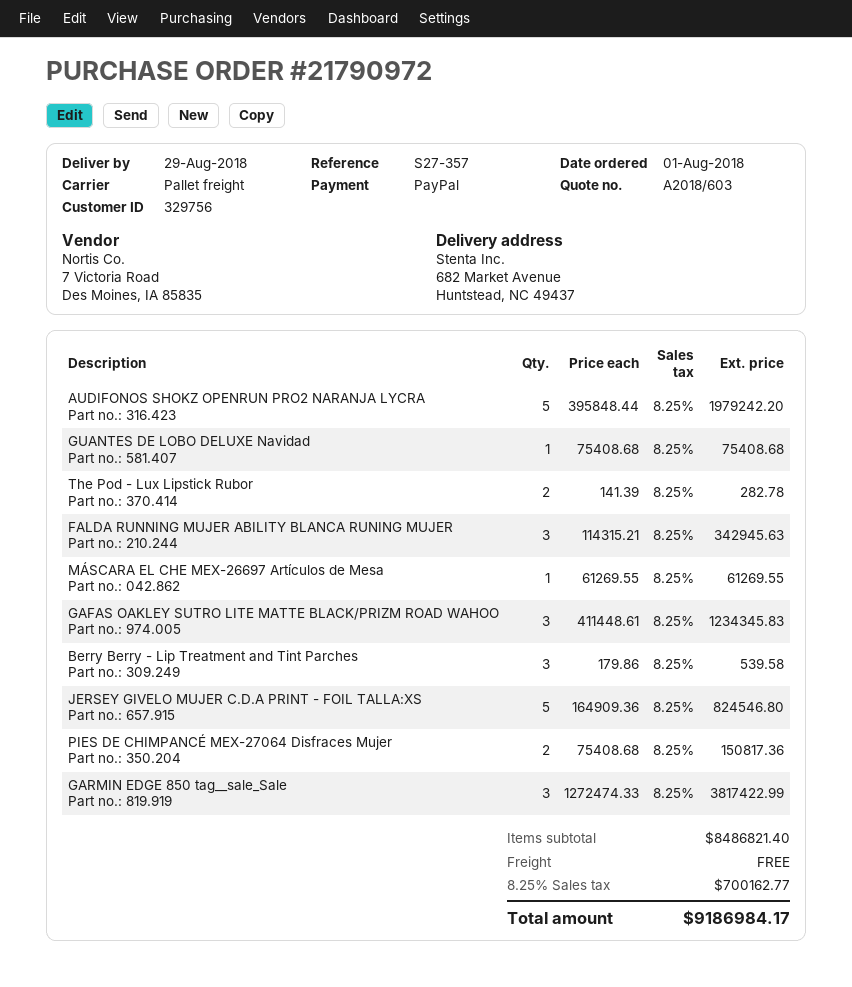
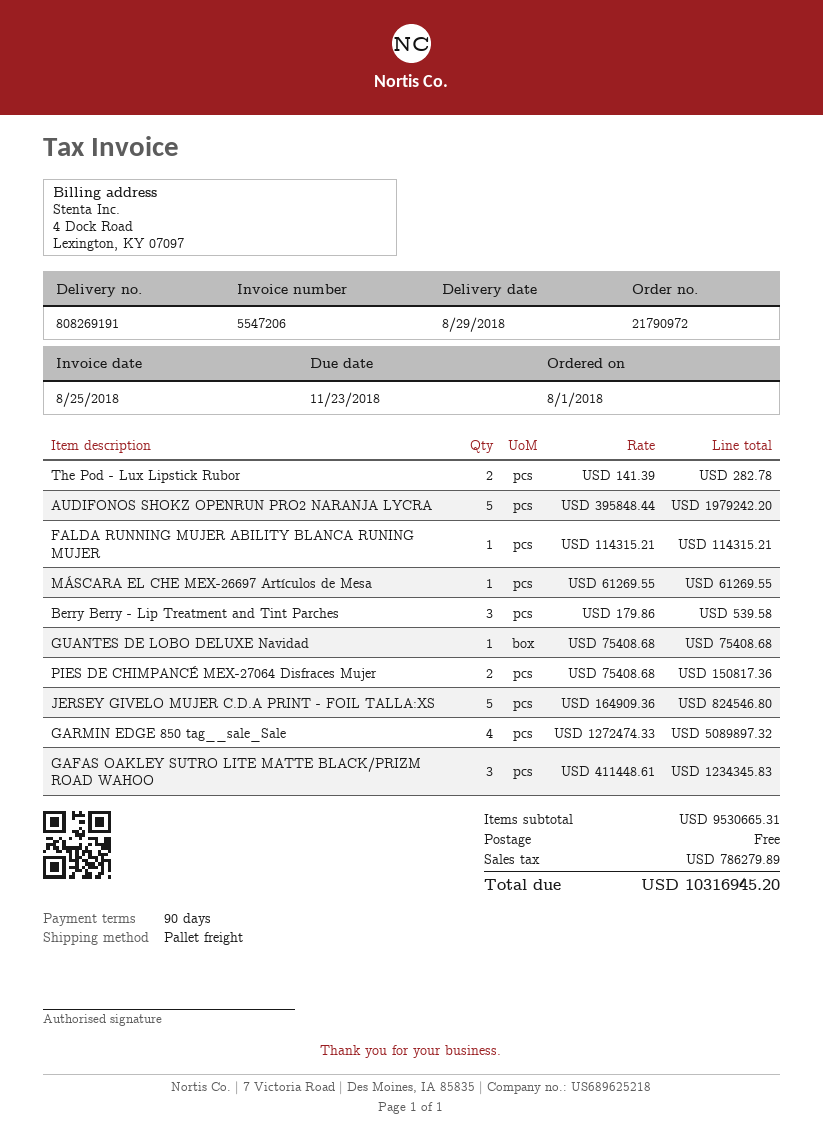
FALDA RUNNING MUJER ABILITY BLANCA RUNING MUJER: 3 x 114315.21 = 342945.63 -> 1 x 114315.21 = 114315.21
GARMIN EDGE 850 tag__sale_Sale: 3 x 1272474.33 = 3817422.99 -> 4 x 1272474.33 = 5089897.32
subtotal: 8486821.40 -> 9530665.31
tax: 700162.77 -> 786279.89
total: 9186984.17 -> 10316945.20

